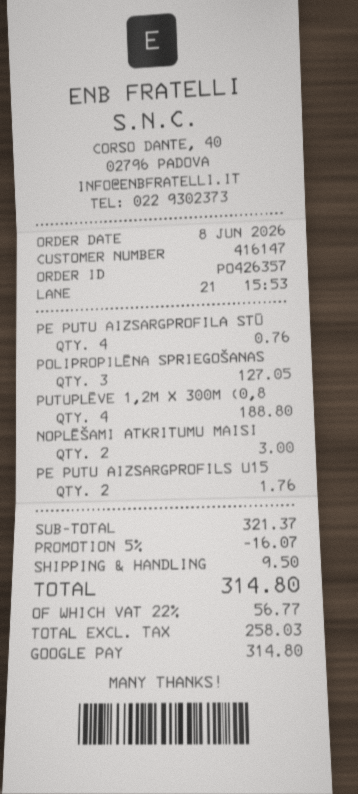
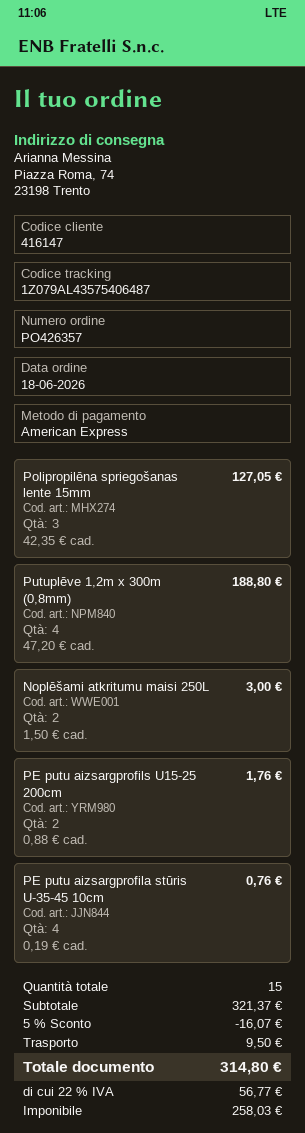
order date: 2026-06-08 -> 2026-06-18
payment method: Google Pay -> American Express

